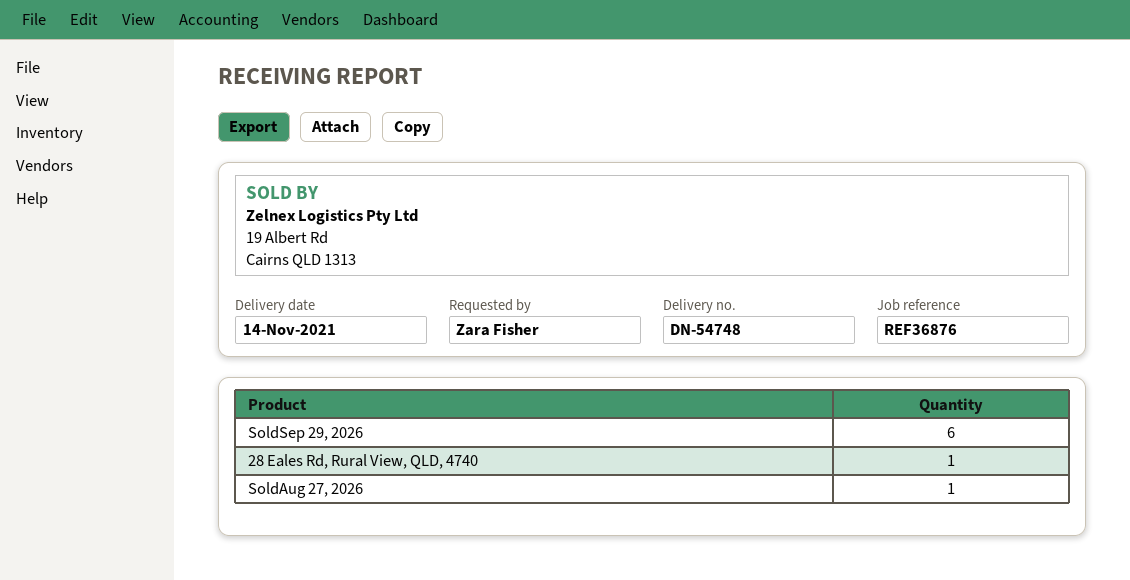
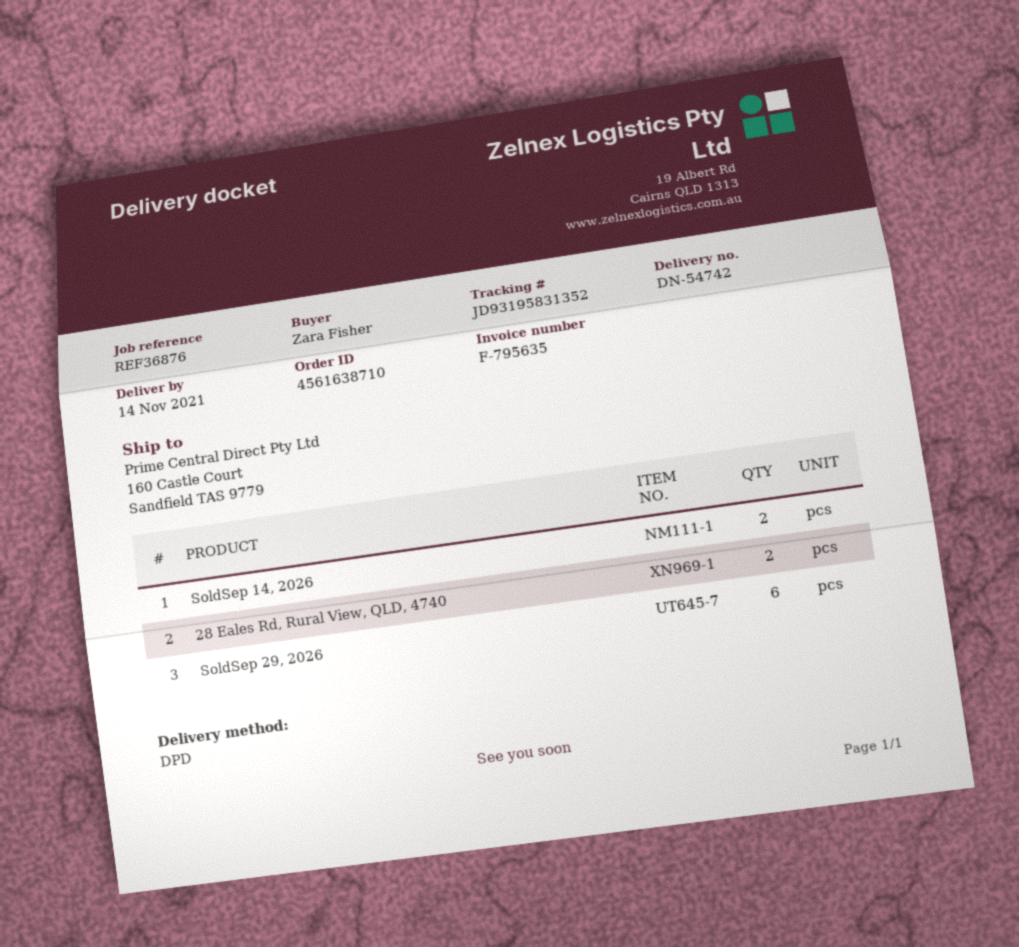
delivery note number: DN-54748 -> DN-54742
28 Eales Rd, Rural View, QLD, 4740: 1 -> 2
SoldAug 27, 2026: 1 -> none
SoldSep 14, 2026: none -> 2

